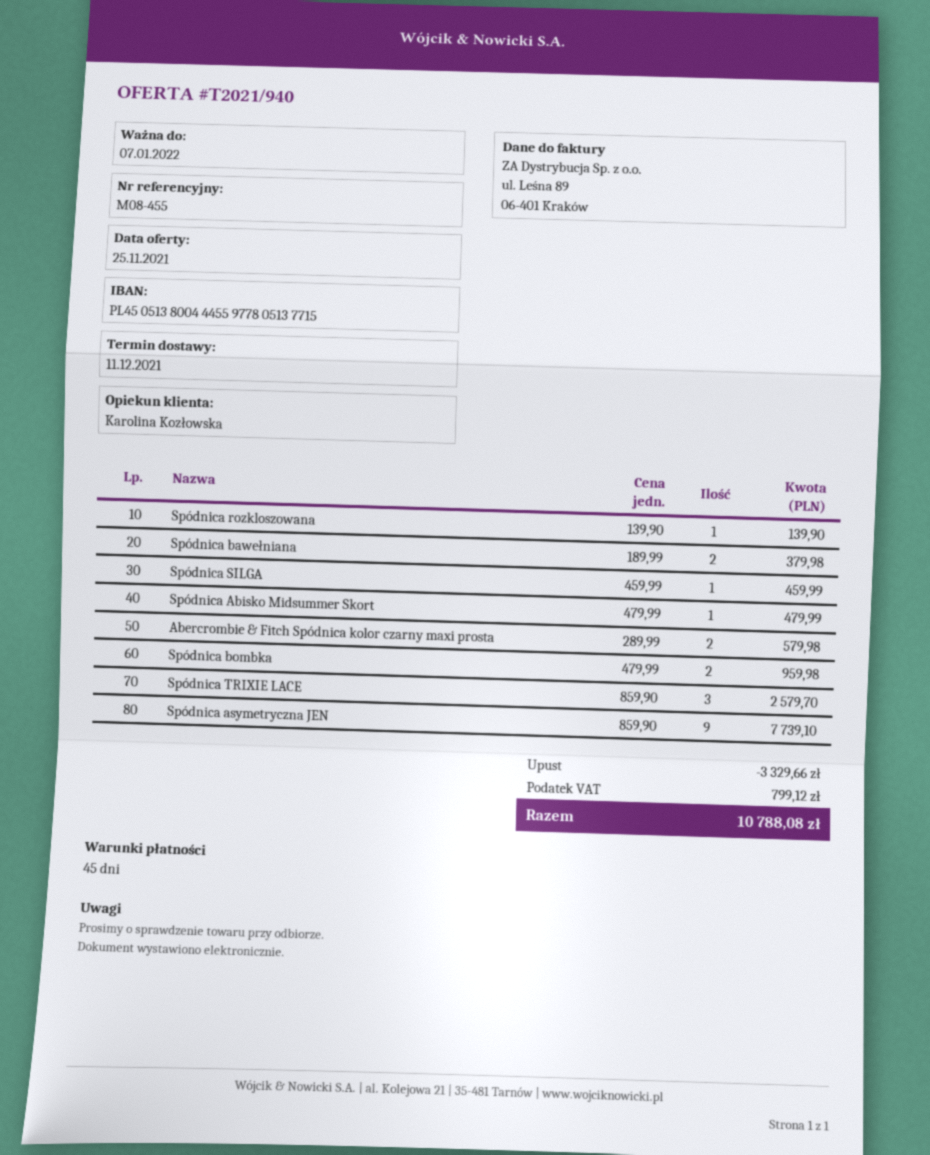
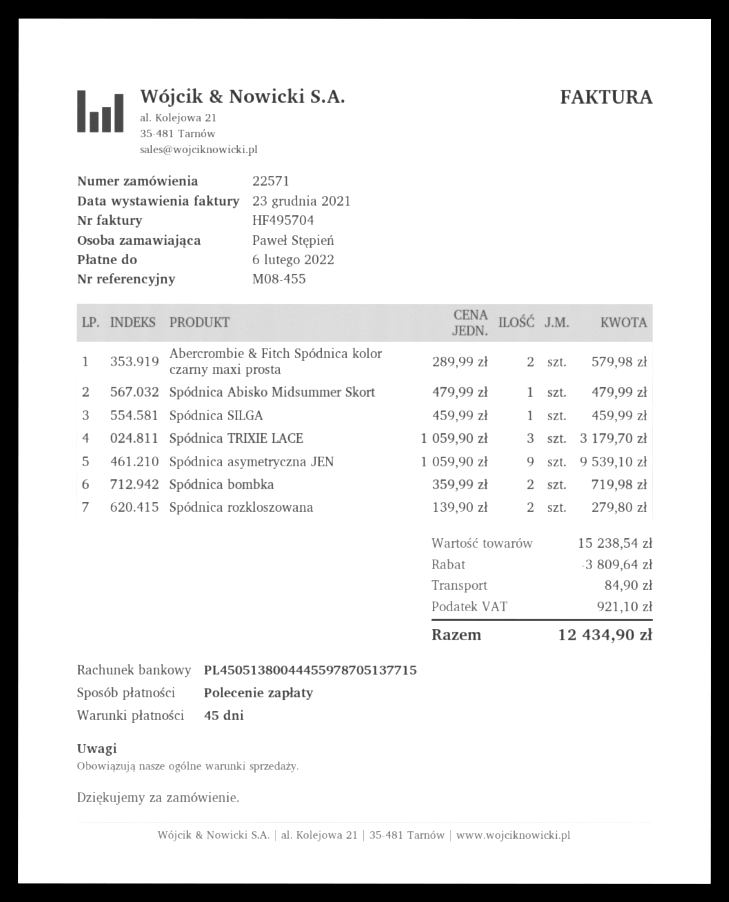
bank account: PL45051380044455977805137715 -> PL45051380044455978705137715
Spódnica rozkloszowana: 1 x 139.90 = 139.90 -> 2 x 139.90 = 279.80
Spódnica bawełniana: 2 x 189.99 = 379.98 -> none
Spódnica bombka: 2 x 479.99 = 959.98 -> 2 x 359.99 = 719.98
Spódnica TRIXIE LACE: 3 x 859.90 = 2579.70 -> 3 x 1059.90 = 3179.70
Spódnica asymetryczna JEN: 9 x 859.90 = 7739.10 -> 9 x 1059.90 = 9539.10
discount: 3329.66 -> 3809.64
shipping: none -> 84.90
tax: 799.12 -> 921.10
total: 10788.08 -> 12434.90

